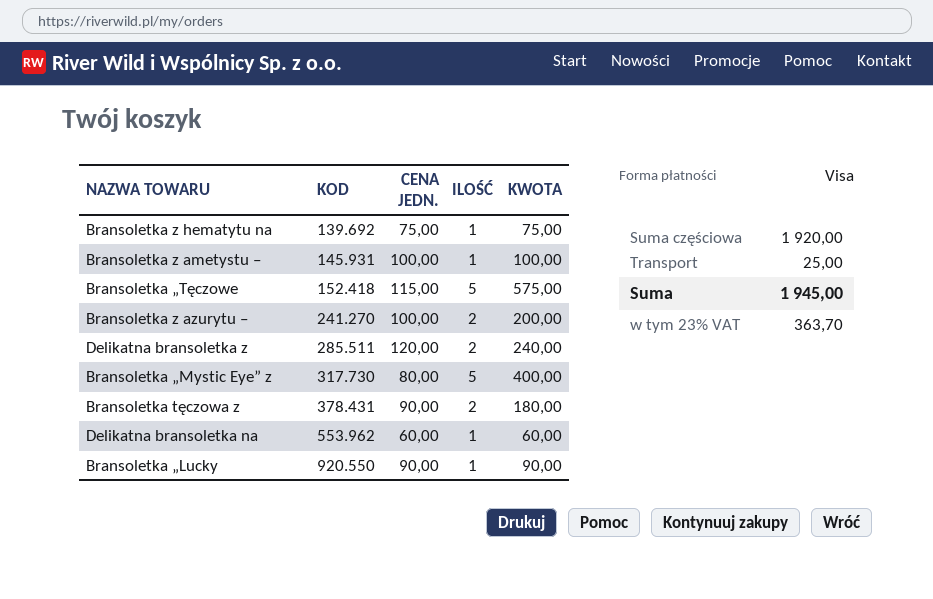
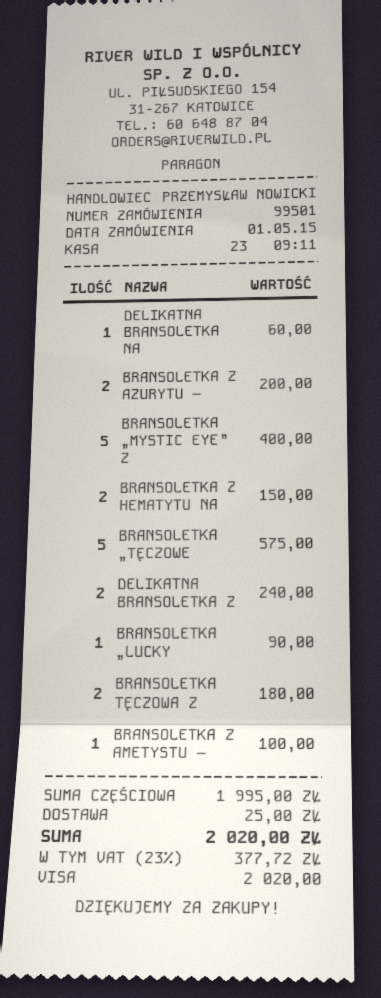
Bransoletka z hematytu na: 1 for 75.00 -> 2 for 150.00
subtotal: 1920.00 -> 1995.00
tax: 23% = 363.70 -> 23% = 377.72
total: 1945.00 -> 2020.00

